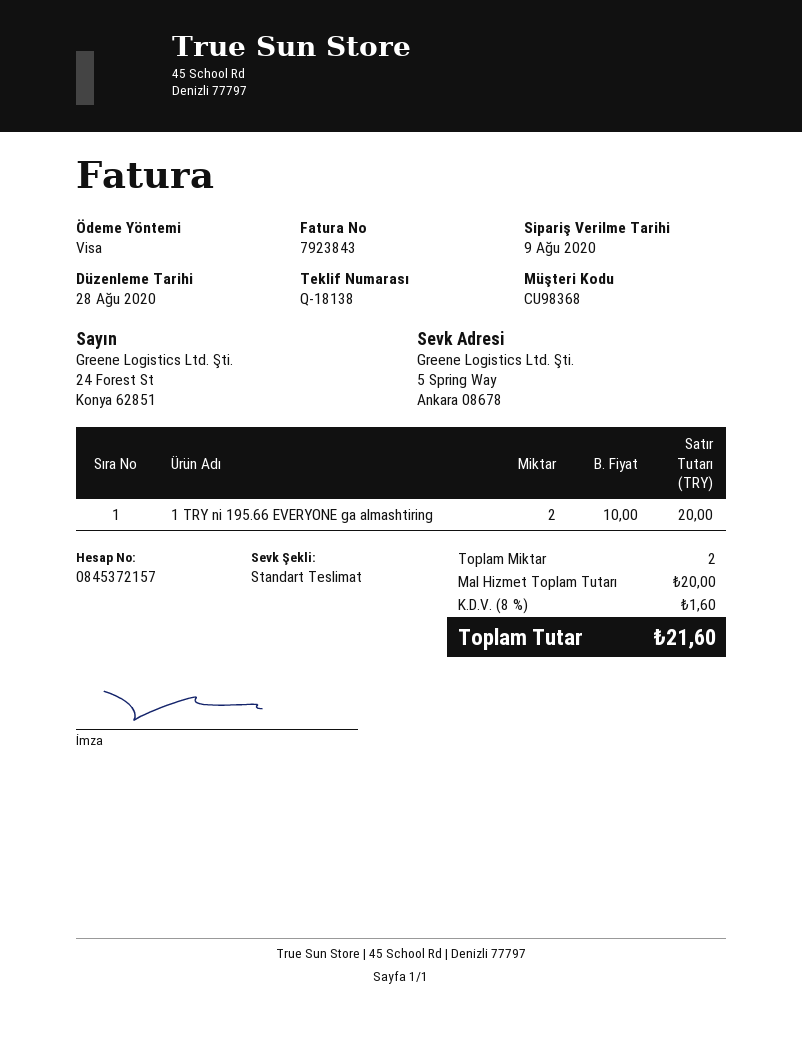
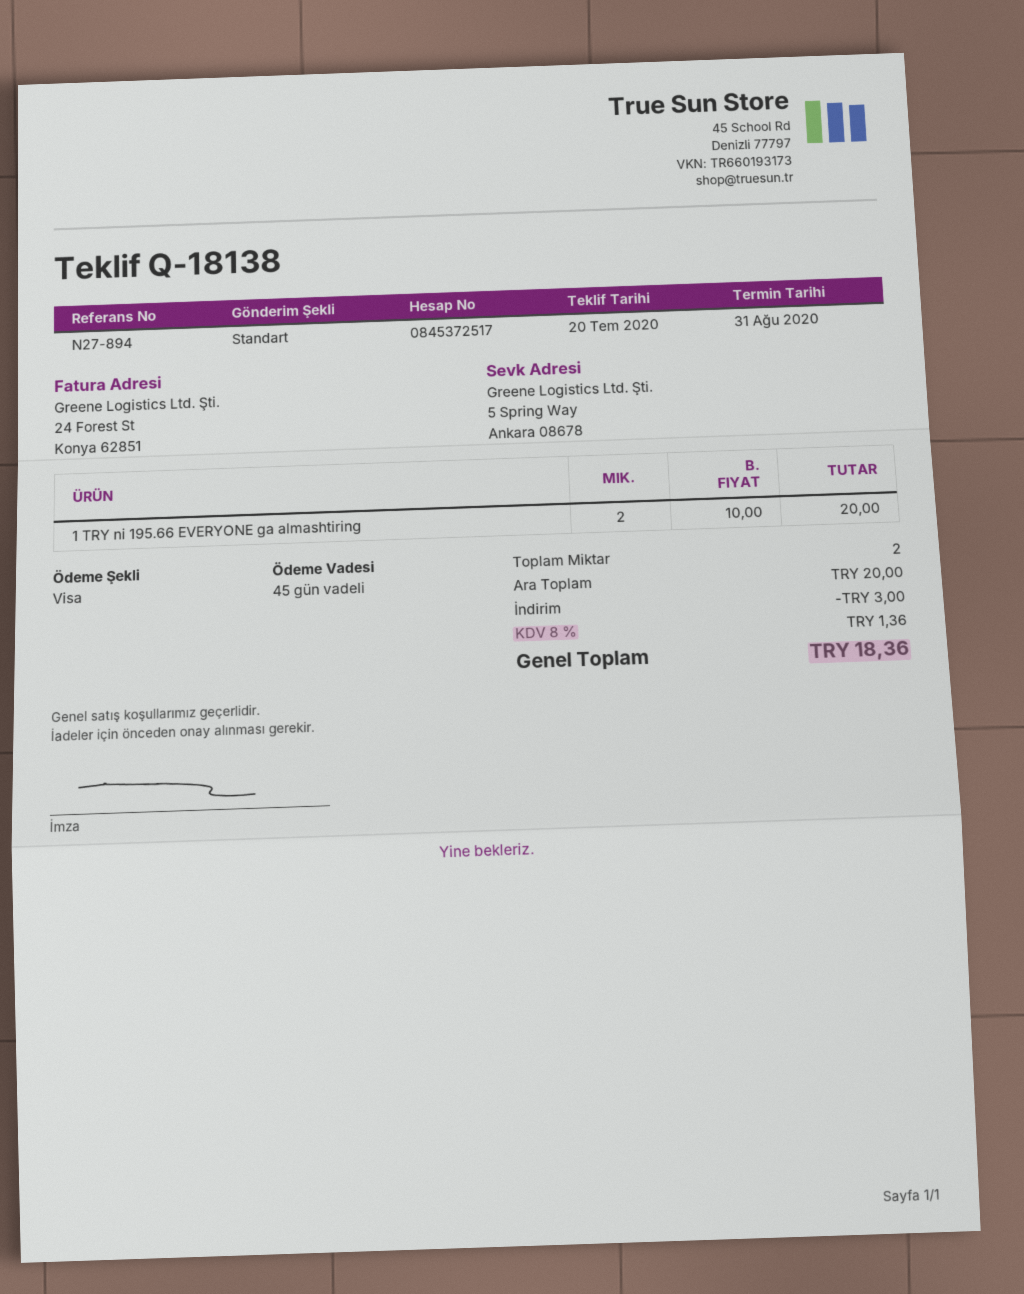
bank account: 0845372157 -> 0845372517
discount: none -> 3.00
tax: 8% = 1.60 -> 8% = 1.36
total: 21.60 -> 18.36

